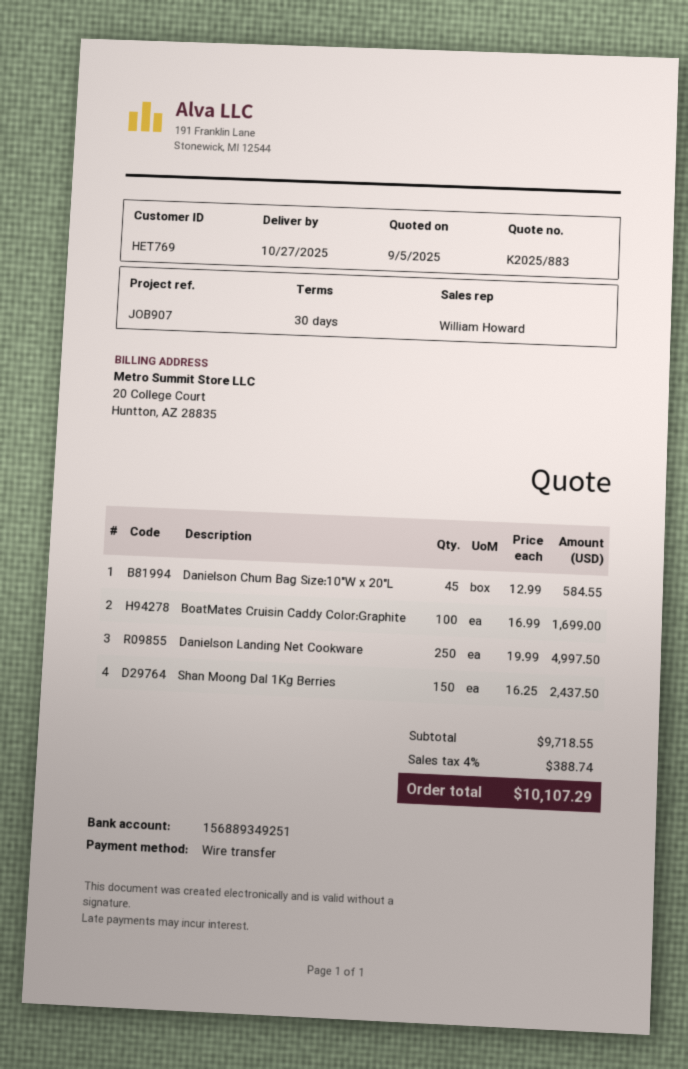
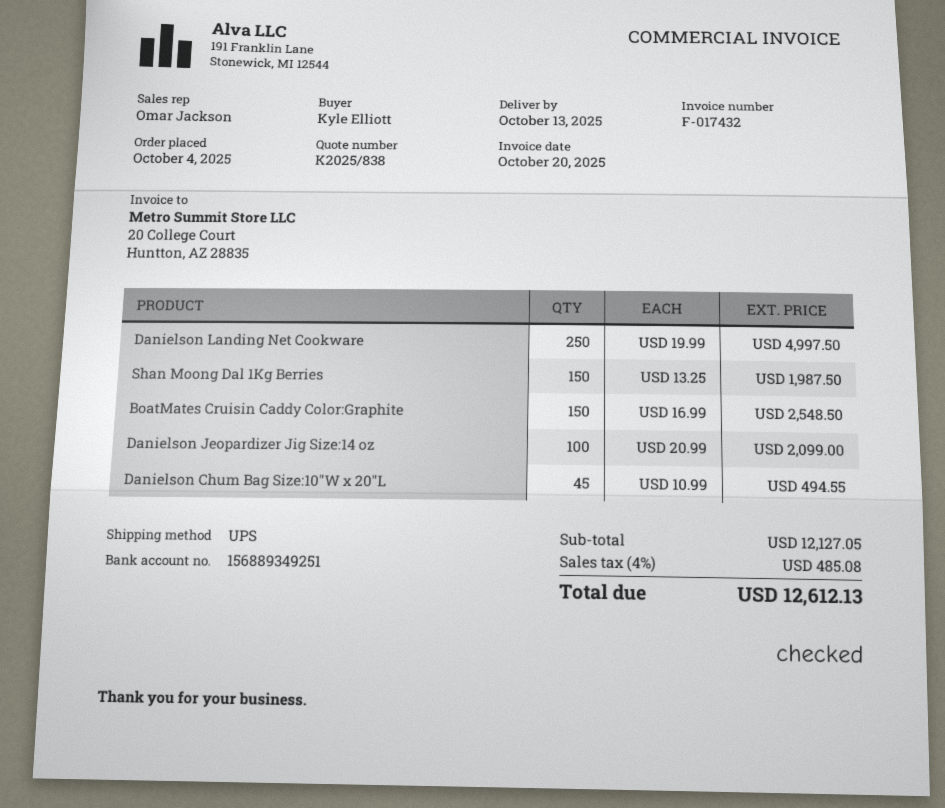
quote number: K2025/883 -> K2025/838
delivery date: 2025-10-27 -> 2025-10-13
sales rep: William Howard -> Omar Jackson
Danielson Chum Bag Size:10"W x 20"L: 45 x 12.99 = 584.55 -> 45 x 10.99 = 494.55
BoatMates Cruisin Caddy Color:Graphite: 100 x 16.99 = 1699.00 -> 150 x 16.99 = 2548.50
Shan Moong Dal 1Kg Berries: 150 x 16.25 = 2437.50 -> 150 x 13.25 = 1987.50
Danielson Jeopardizer Jig Size:14 oz: none -> 100 x 20.99 = 2099.00
subtotal: 9718.55 -> 12127.05
tax: 4% = 388.74 -> 4% = 485.08
total: 10107.29 -> 12612.13

